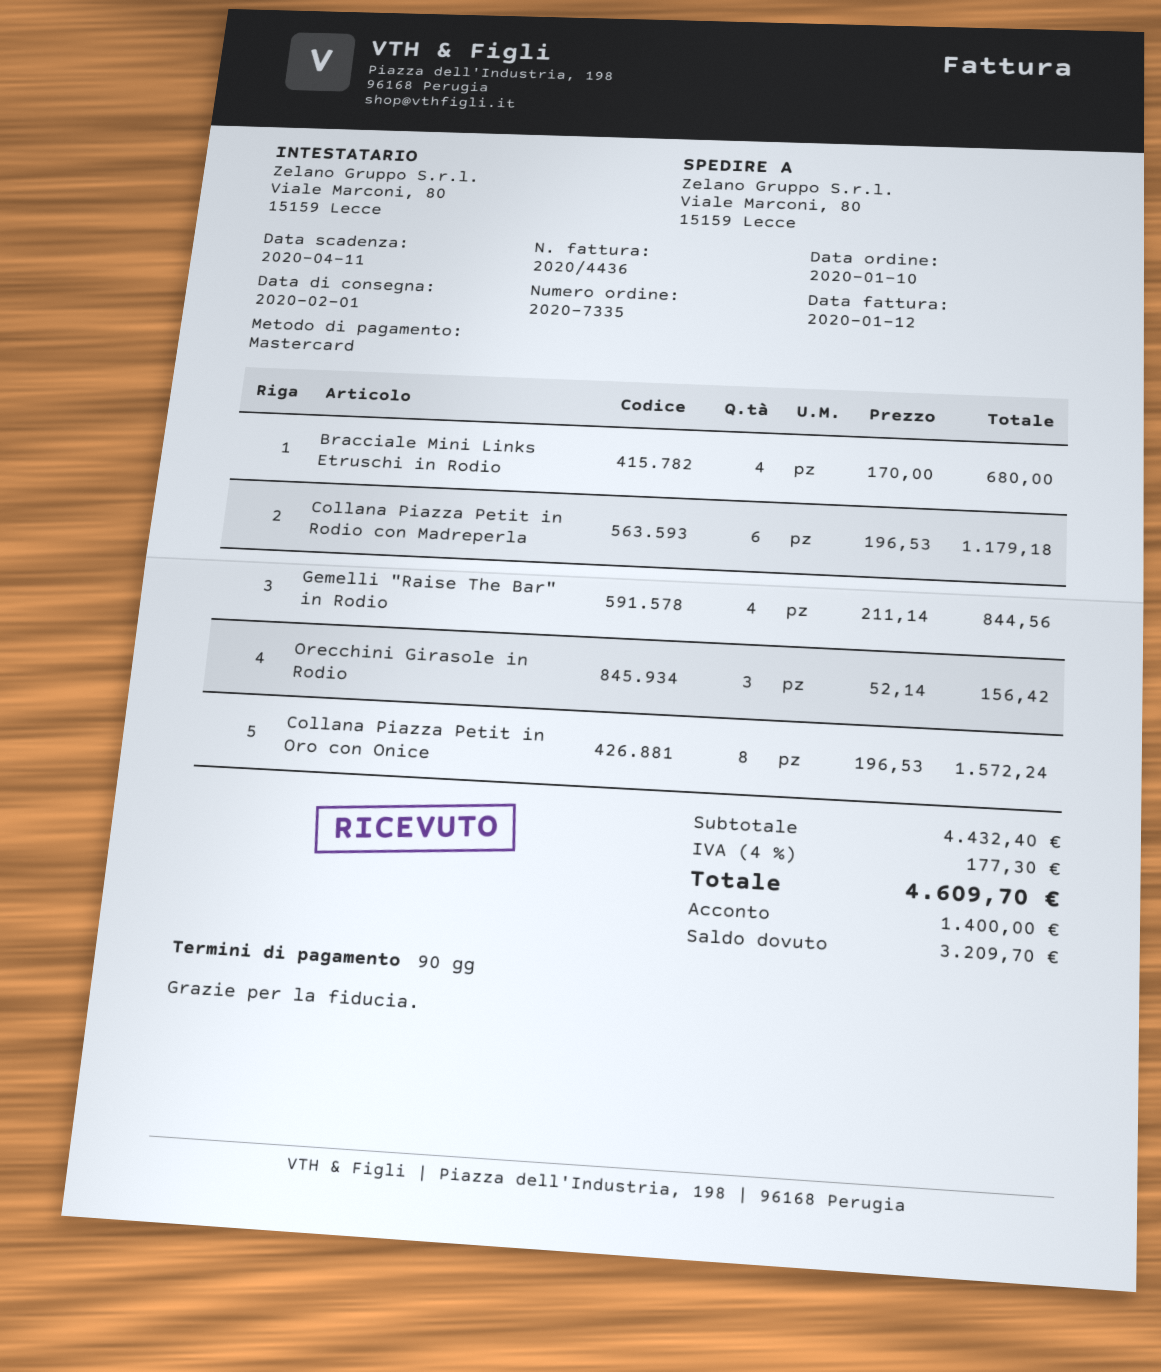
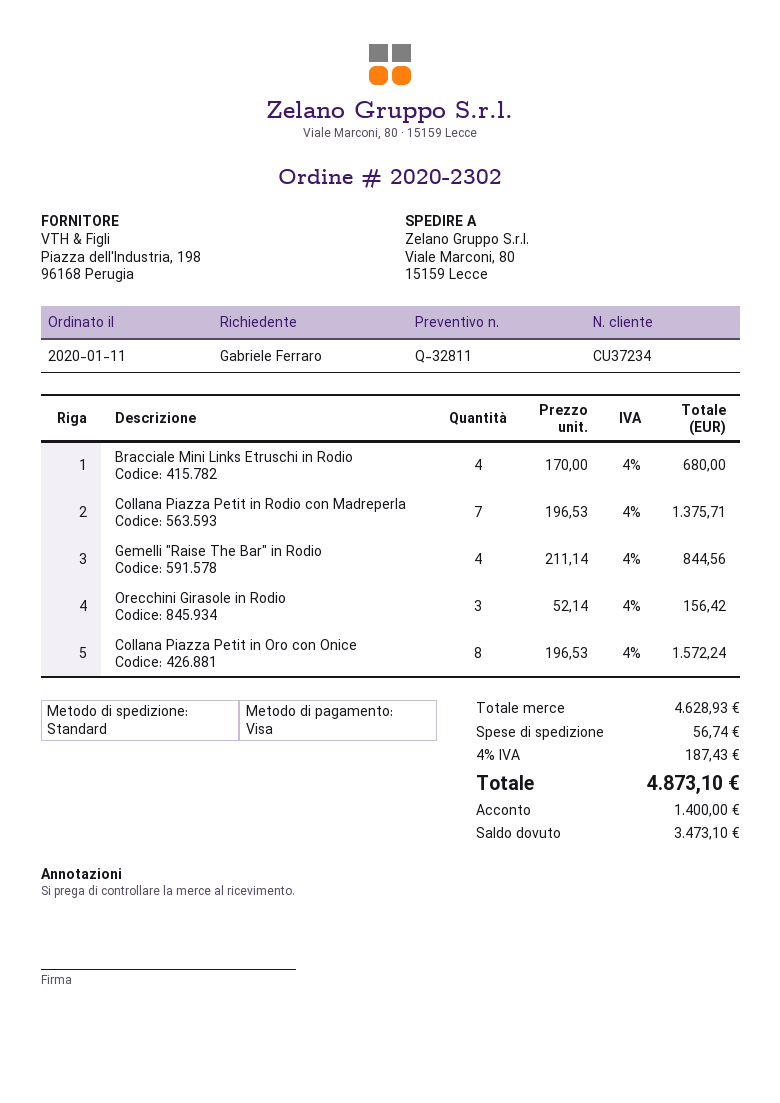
order number: 2020-7335 -> 2020-2302
order date: 2020-01-10 -> 2020-01-11
payment method: Mastercard -> Visa
Collana Piazza Petit in Rodio con Madreperla: 6 x 196.53 = 1179.18 -> 7 x 196.53 = 1375.71
subtotal: 4432.40 -> 4628.93
shipping: none -> 56.74
tax: 4% = 177.30 -> 4% = 187.43
total: 4609.70 -> 4873.10
balance: 3209.70 -> 3473.10

